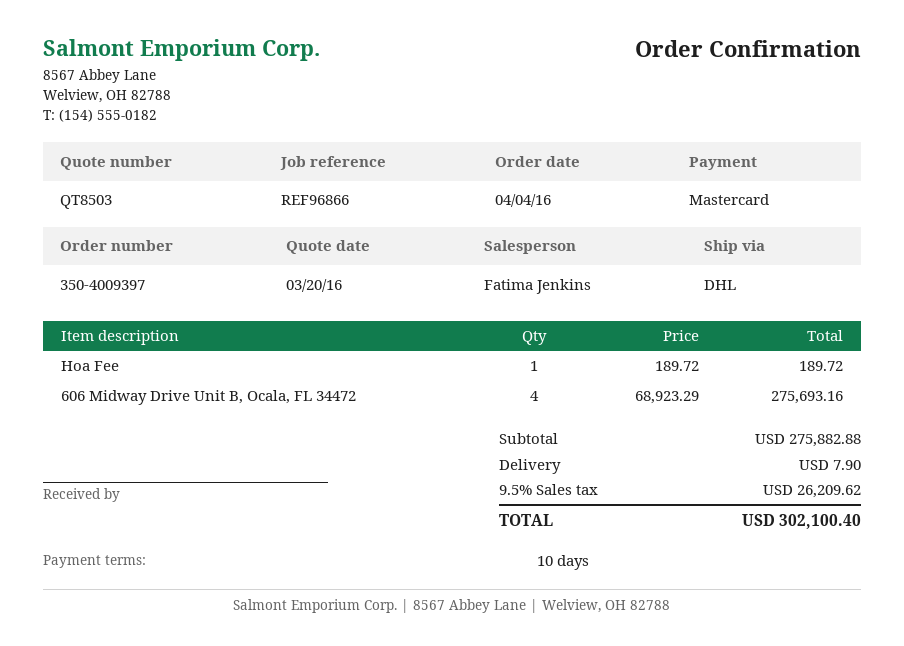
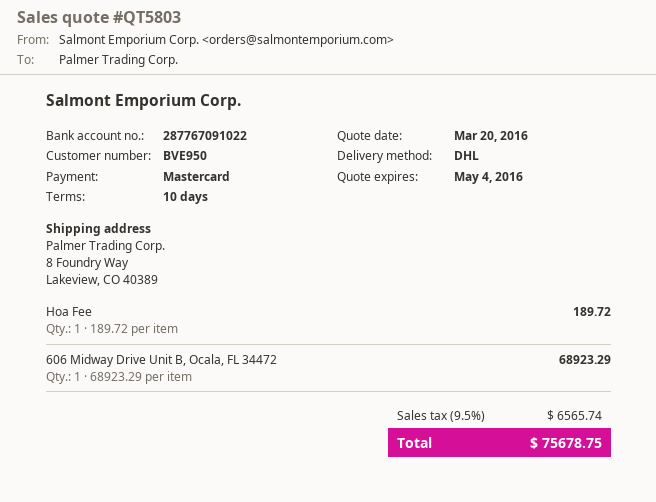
quote number: QT8503 -> QT5803
606 Midway Drive Unit B, Ocala, FL 34472: 4 x 68923.29 = 275693.16 -> 1 x 68923.29 = 68923.29
shipping: 7.90 -> none
tax: 9.5% = 26209.62 -> 9.5% = 6565.74
total: 302100.40 -> 75678.75

